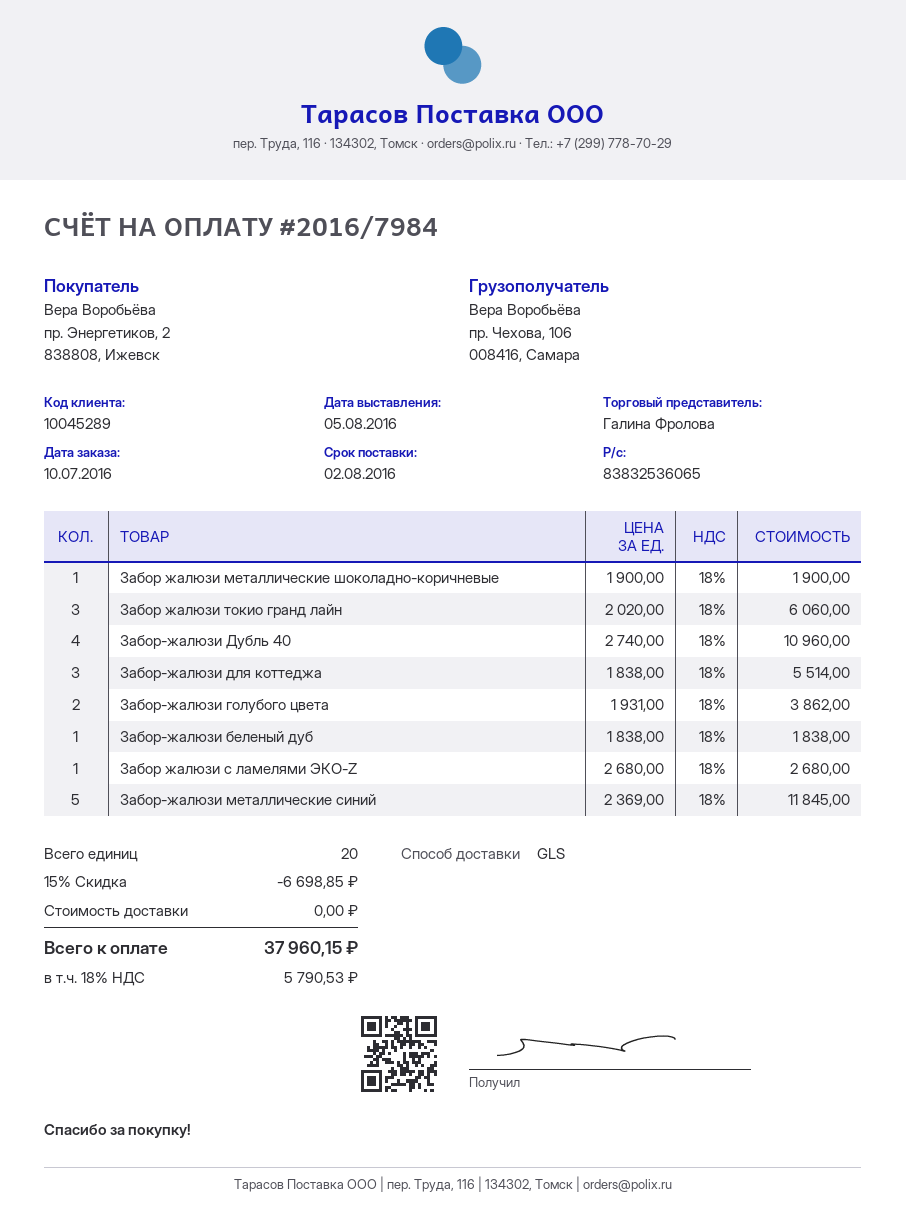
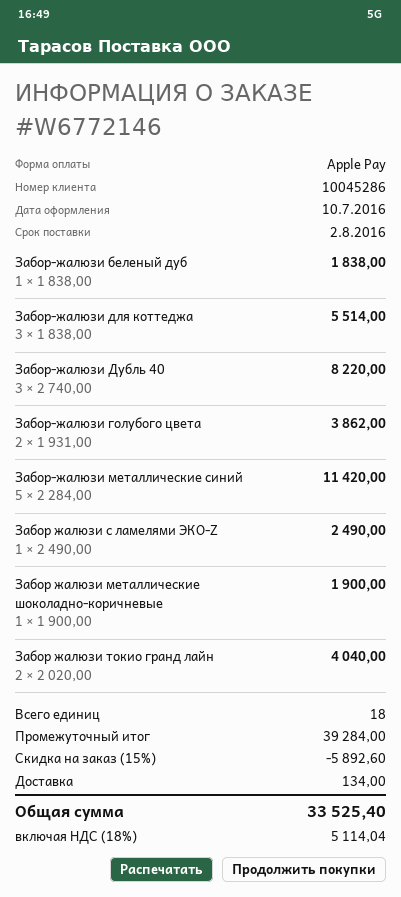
customer number: 10045289 -> 10045286
Забор жалюзи токио гранд лайн: 3 x 2020.00 = 6060.00 -> 2 x 2020.00 = 4040.00
Забор-жалюзи Дубль 40: 4 x 2740.00 = 10960.00 -> 3 x 2740.00 = 8220.00
Забор жалюзи с ламелями ЭКО-Z: 1 x 2680.00 = 2680.00 -> 1 x 2490.00 = 2490.00
Забор-жалюзи металлические синий: 5 x 2369.00 = 11845.00 -> 5 x 2284.00 = 11420.00
total quantity: 20 -> 18
discount: 15% = 6698.85 -> 15% = 5892.60
shipping: 0.00 -> 134.00
tax: 18% = 5790.53 -> 18% = 5114.04
total: 37960.15 -> 33525.40

